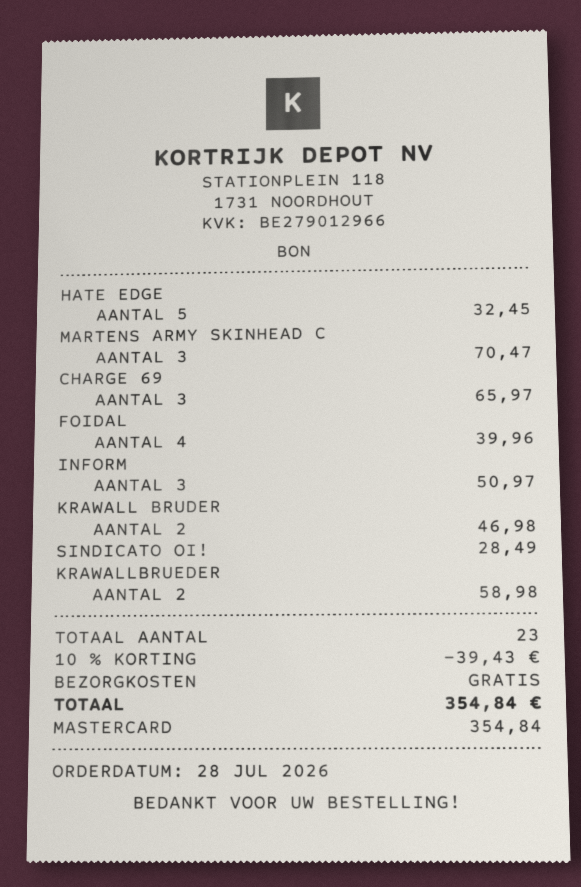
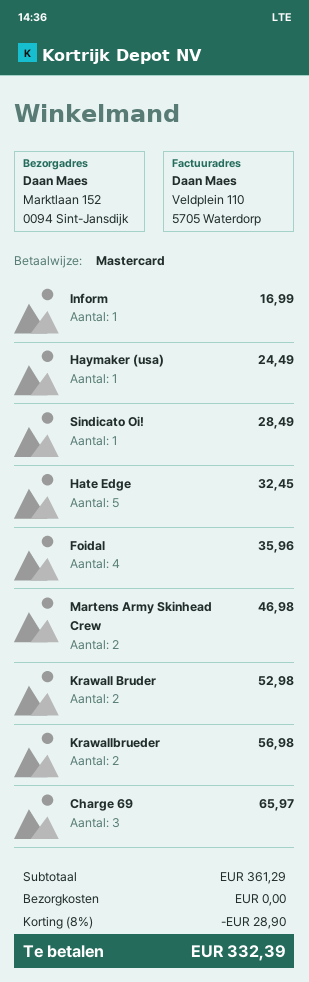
MARTENS ARMY SKINHEAD C: 3 for 70.47 -> 2 for 46.98
FOIDAL: 4 for 39.96 -> 4 for 35.96
INFORM: 3 for 50.97 -> 1 for 16.99
KRAWALL BRUDER: 2 for 46.98 -> 2 for 52.98
KRAWALLBRUEDER: 2 for 58.98 -> 2 for 56.98
Haymaker (usa): none -> 1 for 24.49
discount: 10% = 39.43 -> 8% = 28.90
total: 354.84 -> 332.39

